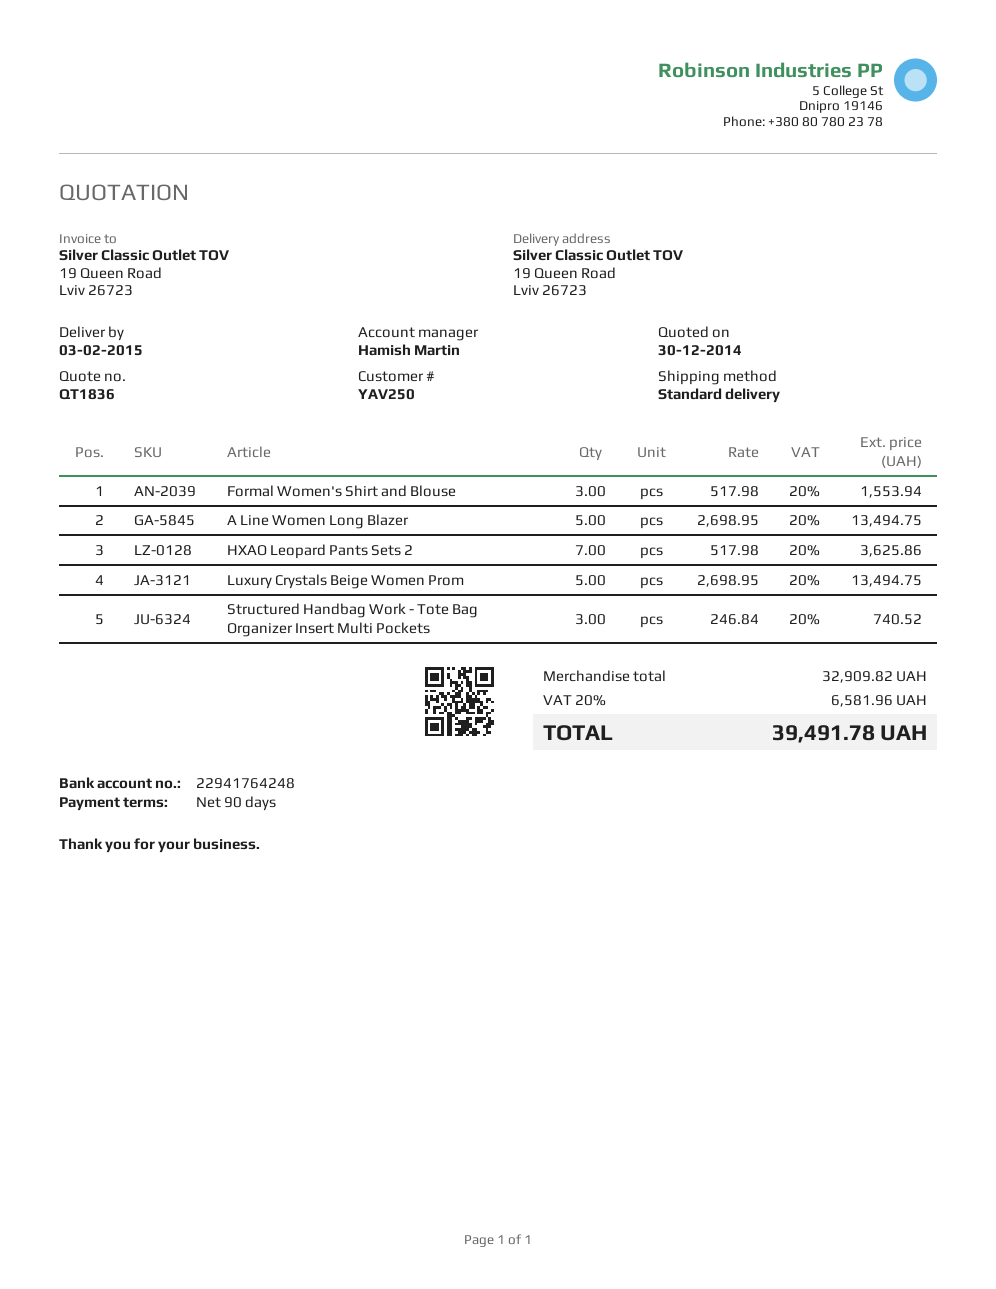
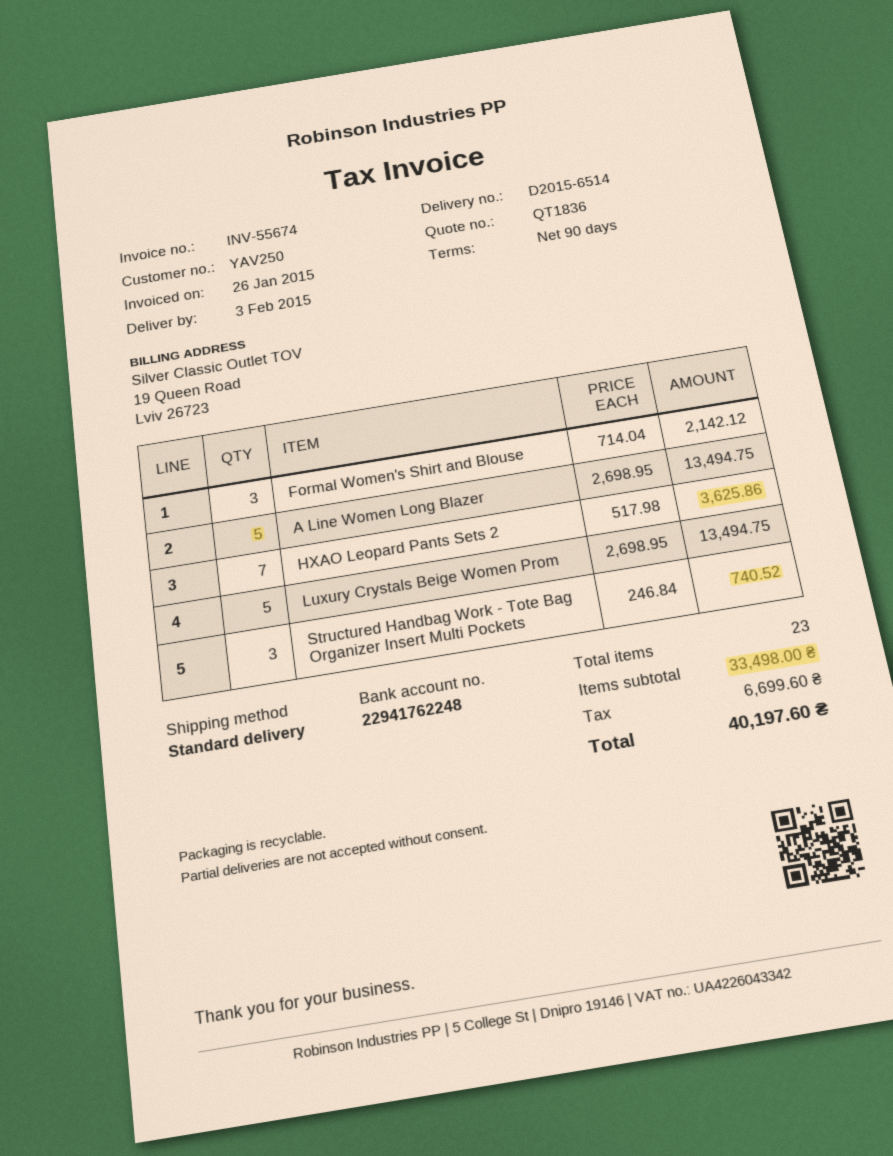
bank account: 22941764248 -> 22941762248
Formal Women's Shirt and Blouse: 3 x 517.98 = 1553.94 -> 3 x 714.04 = 2142.12
subtotal: 32909.82 -> 33498.00
tax: 6581.96 -> 6699.60
total: 39491.78 -> 40197.60

